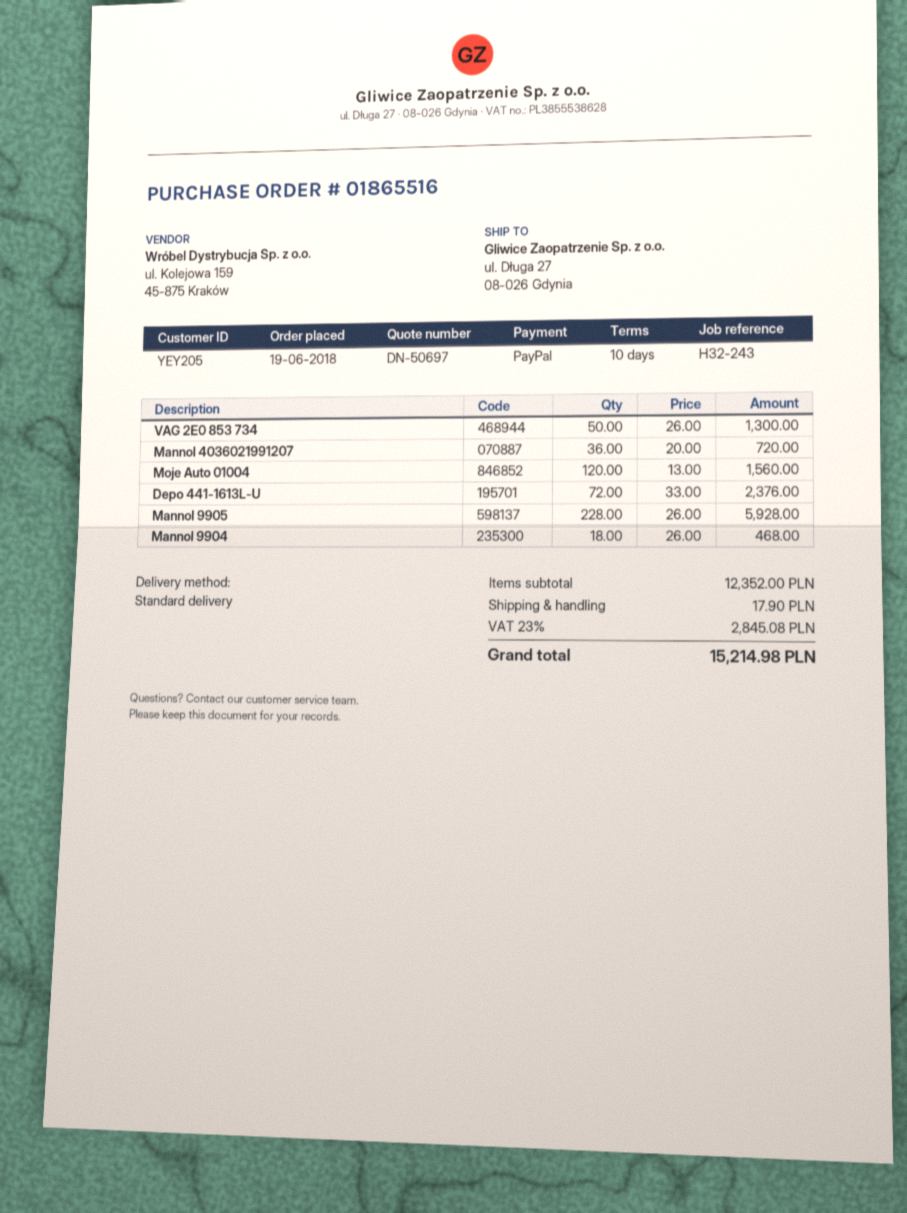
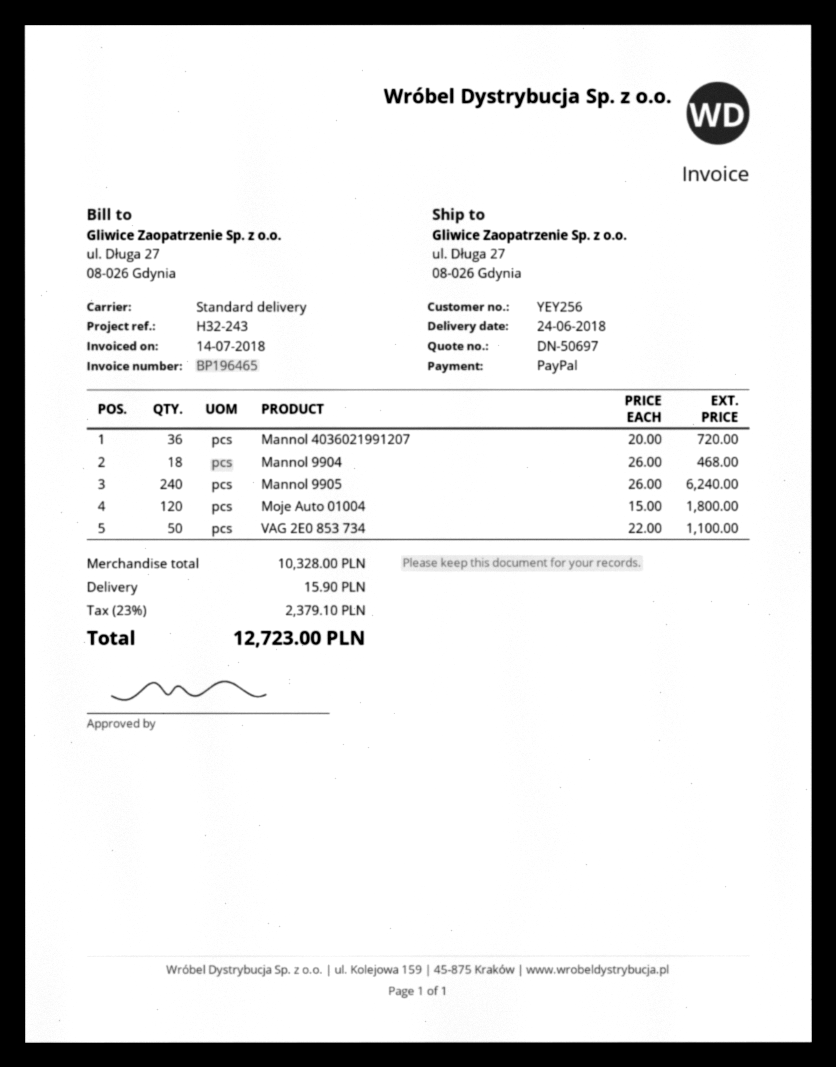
customer number: YEY205 -> YEY256
VAG 2E0 853 734: 50 x 26.00 = 1300.00 -> 50 x 22.00 = 1100.00
Moje Auto 01004: 120 x 13.00 = 1560.00 -> 120 x 15.00 = 1800.00
Depo 441-1613L-U: 72 x 33.00 = 2376.00 -> none
Mannol 9905: 228 x 26.00 = 5928.00 -> 240 x 26.00 = 6240.00
subtotal: 12352.00 -> 10328.00
shipping: 17.90 -> 15.90
tax: 23% = 2845.08 -> 23% = 2379.10
total: 15214.98 -> 12723.00

